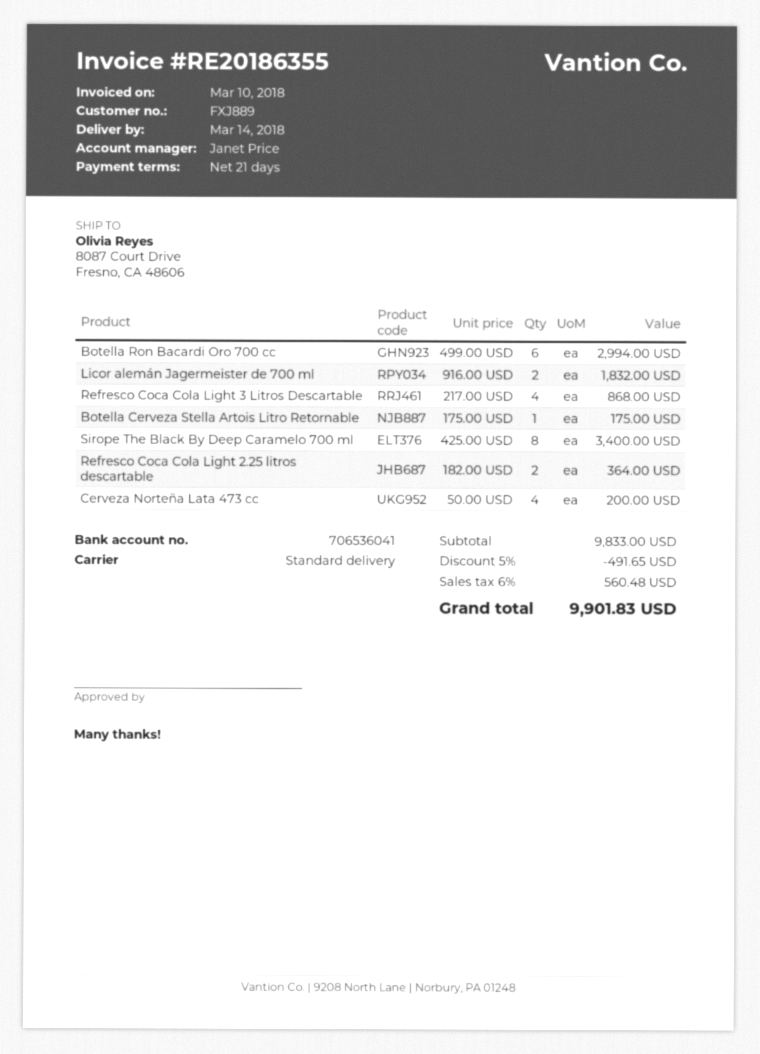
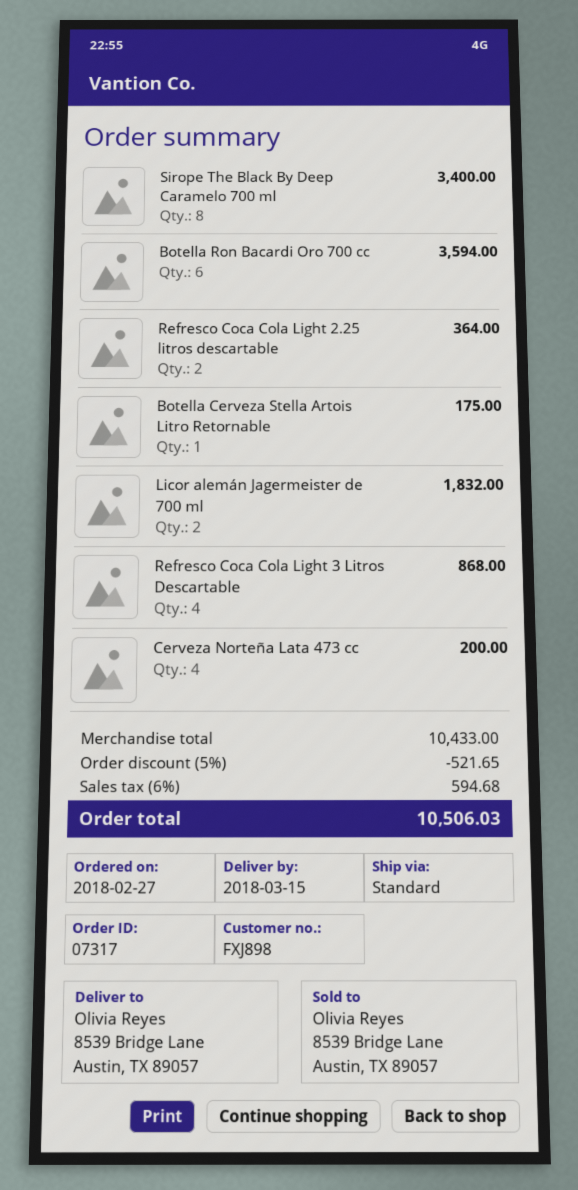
delivery date: 2018-03-14 -> 2018-03-15
customer number: FXJ889 -> FXJ898
ship to: 8087 Court Drive, Fresno, CA 48606 -> 8539 Bridge Lane, Austin, TX 89057
Botella Ron Bacardi Oro 700 cc: 6 for 2994.00 -> 6 for 3594.00
subtotal: 9833.00 -> 10433.00
discount: 5% = 491.65 -> 5% = 521.65
tax: 6% = 560.48 -> 6% = 594.68
total: 9901.83 -> 10506.03

